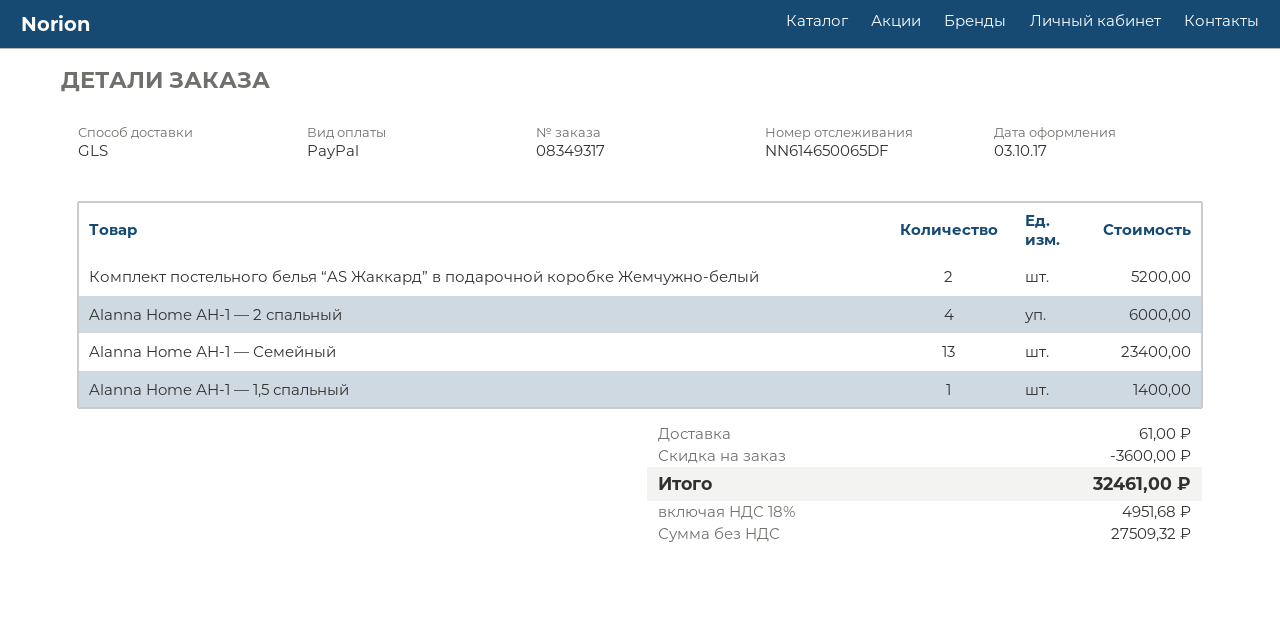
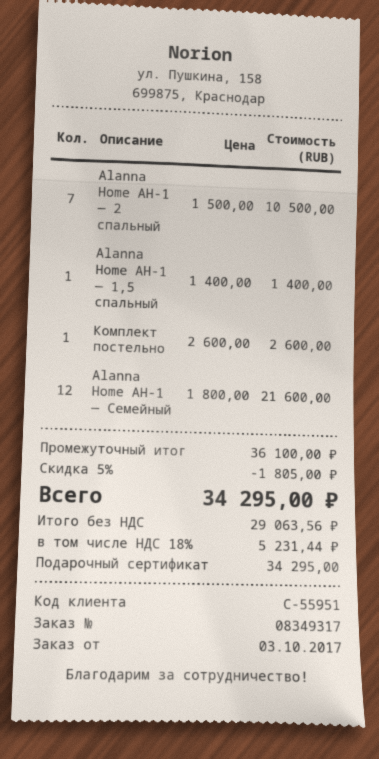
payment method: PayPal -> gift card
Комплект постельного белья “AS Жаккард” в подарочной коробке Жемчужно-белый: 2 for 5200.00 -> 1 for 2600.00
Alanna Home АН-1 — 2 спальный: 4 for 6000.00 -> 7 for 10500.00
Alanna Home АН-1 — Семейный: 13 for 23400.00 -> 12 for 21600.00
discount: 3600.00 -> 1805.00
shipping: 61.00 -> none
net: 27509.32 -> 29063.56
tax: 18% = 4951.68 -> 18% = 5231.44
total: 32461.00 -> 34295.00

